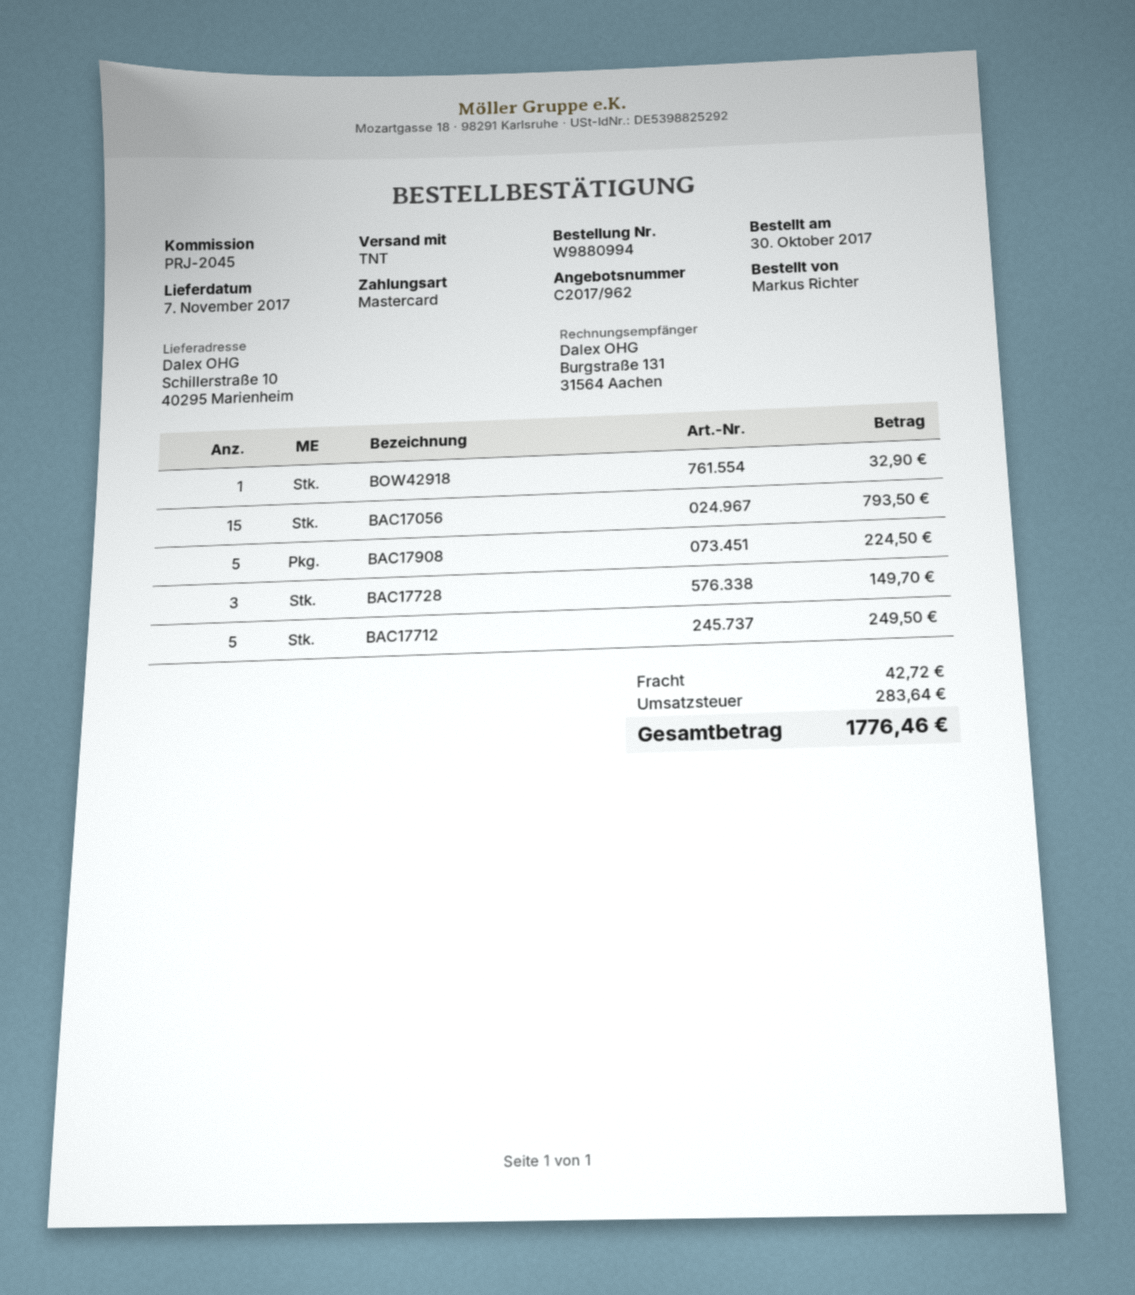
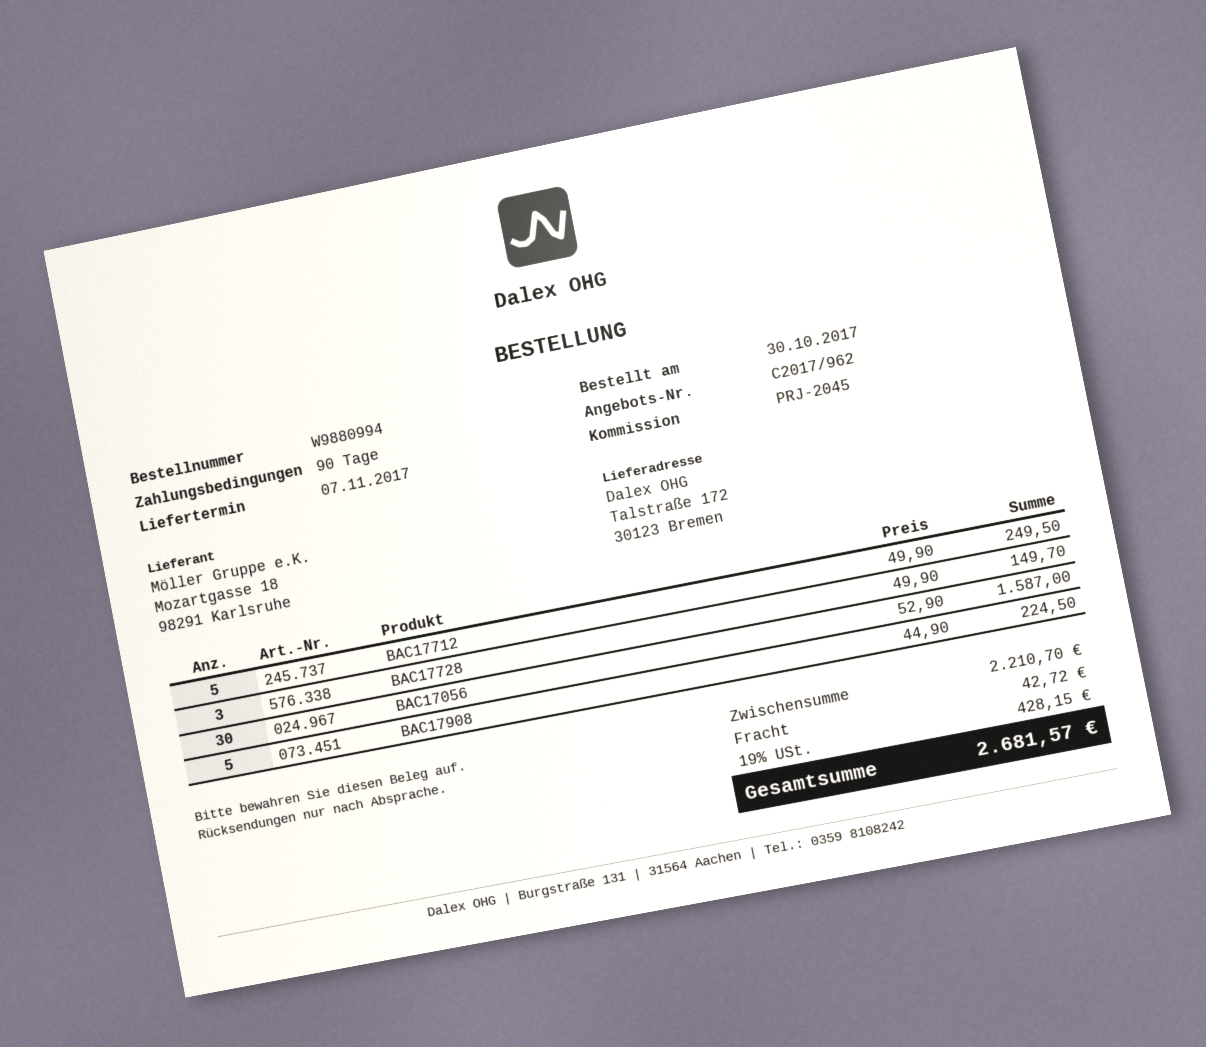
ship to: Schillerstraße 10, 40295 Marienheim -> Talstraße 172, 30123 Bremen
BOW42918: 1 for 32.90 -> none
BAC17056: 15 for 793.50 -> 30 for 1587.00
tax: 283.64 -> 428.15
total: 1776.46 -> 2681.57

